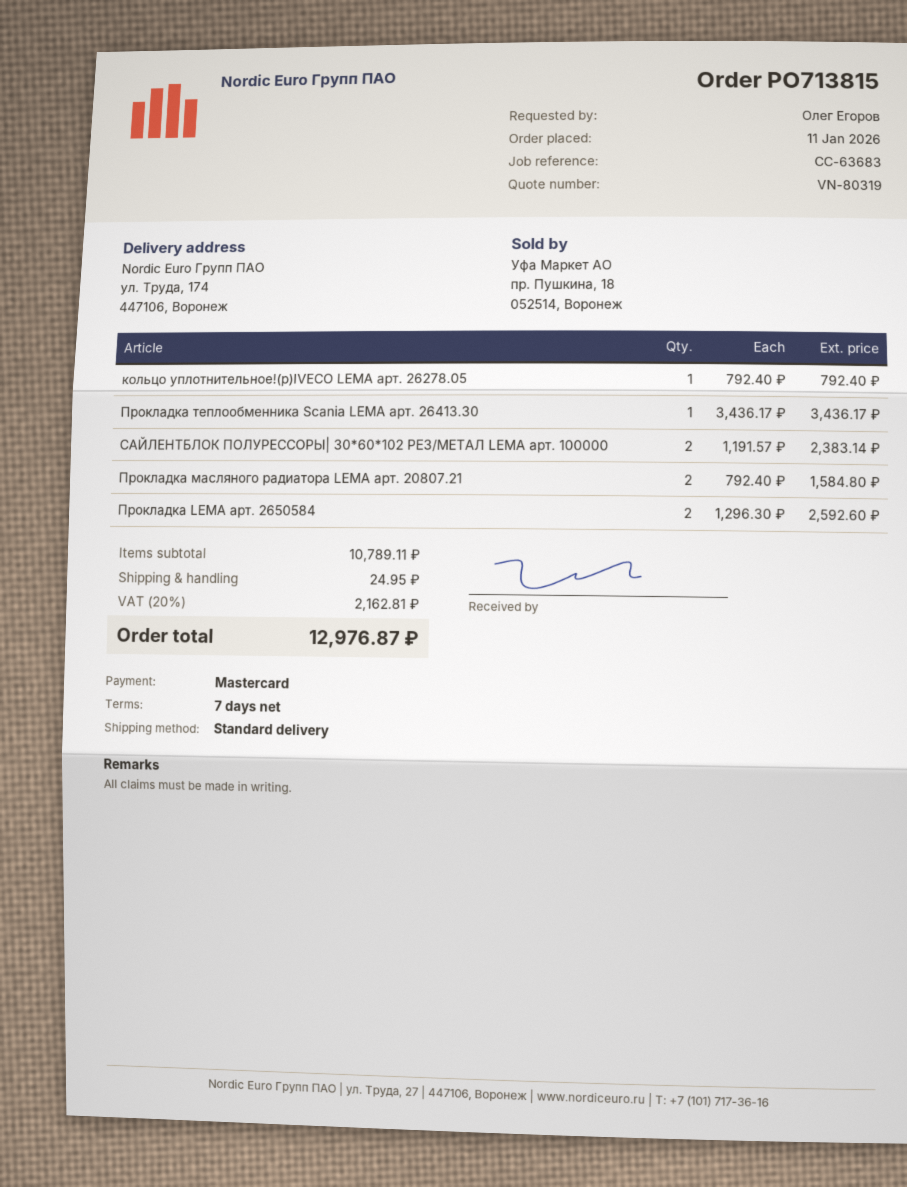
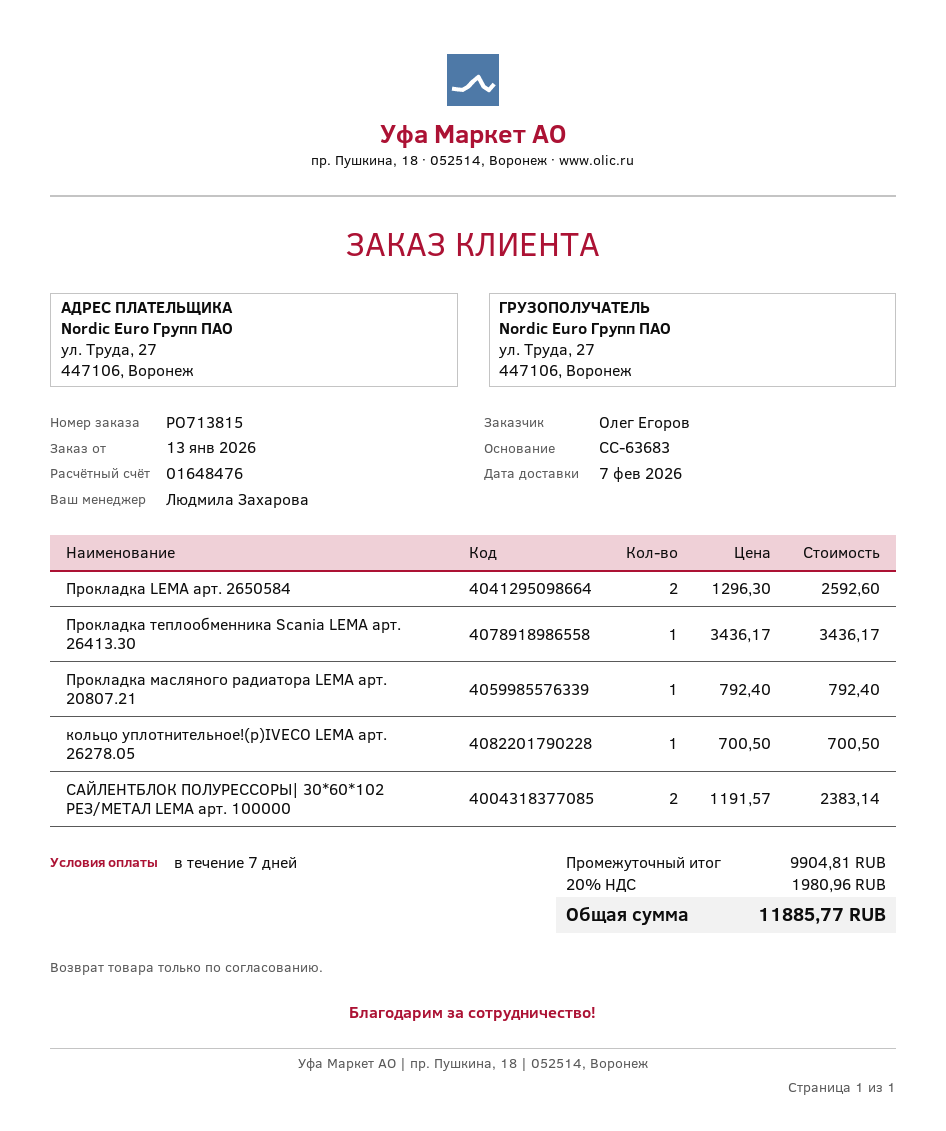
order date: 2026-01-11 -> 2026-01-13
ship to: ул. Труда, 174, 447106, Воронеж -> ул. Труда, 27, 447106, Воронеж
кольцо уплотнительное!(р)IVECO LEMA арт. 26278.05: 1 x 792.40 = 792.40 -> 1 x 700.50 = 700.50
Прокладка масляного радиатора LEMA арт. 20807.21: 2 x 792.40 = 1584.80 -> 1 x 792.40 = 792.40
subtotal: 10789.11 -> 9904.81
shipping: 24.95 -> none
tax: 20% = 2162.81 -> 20% = 1980.96
total: 12976.87 -> 11885.77

